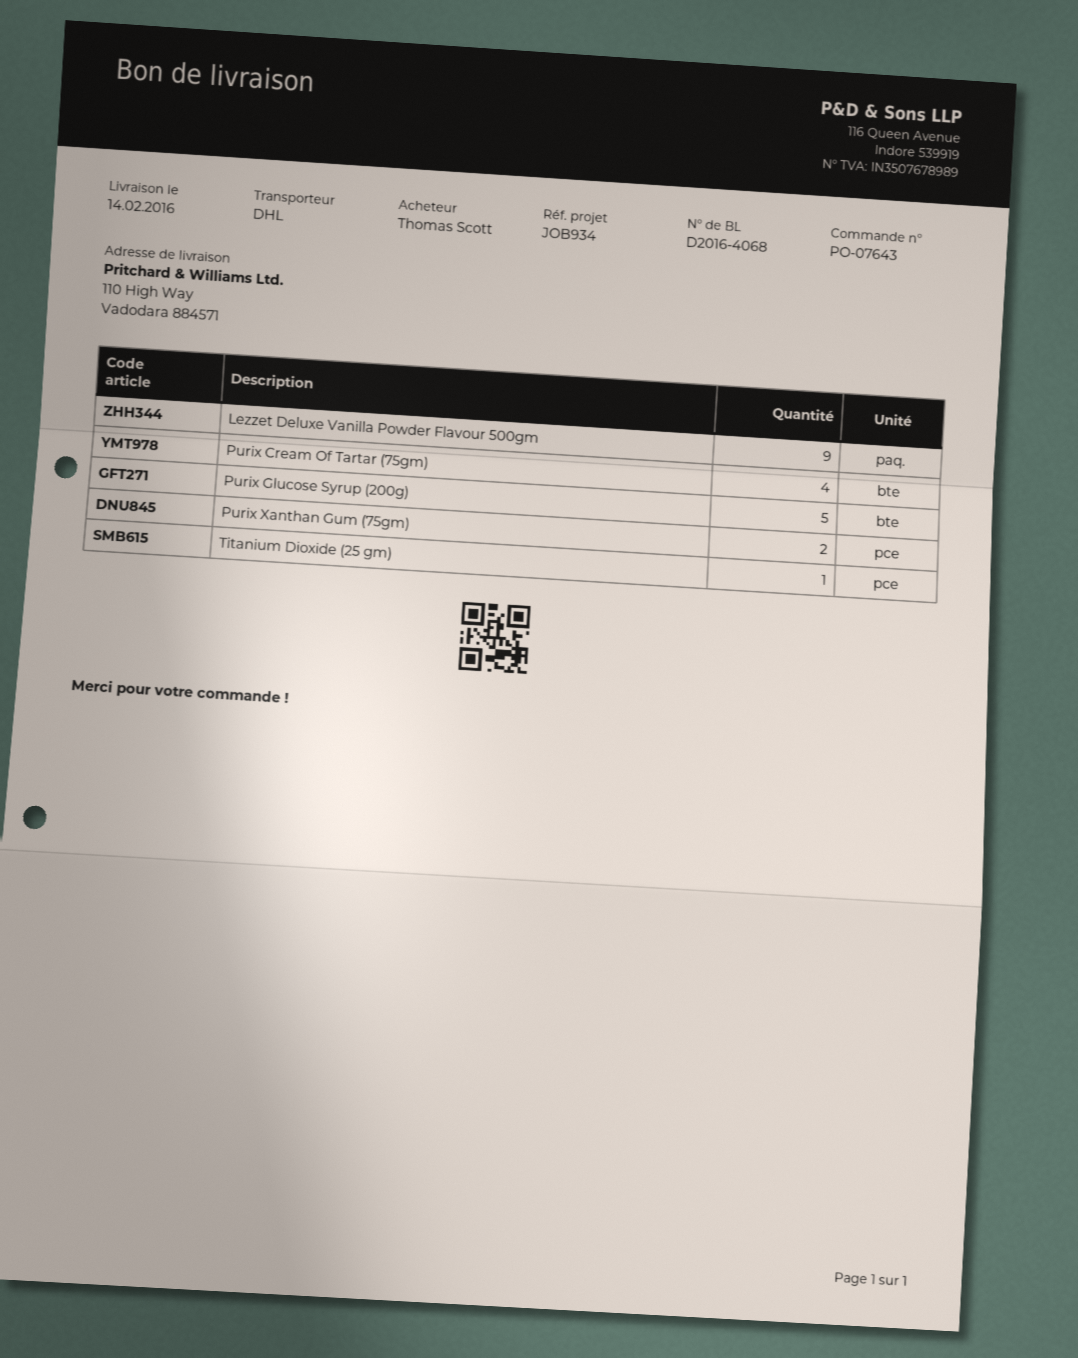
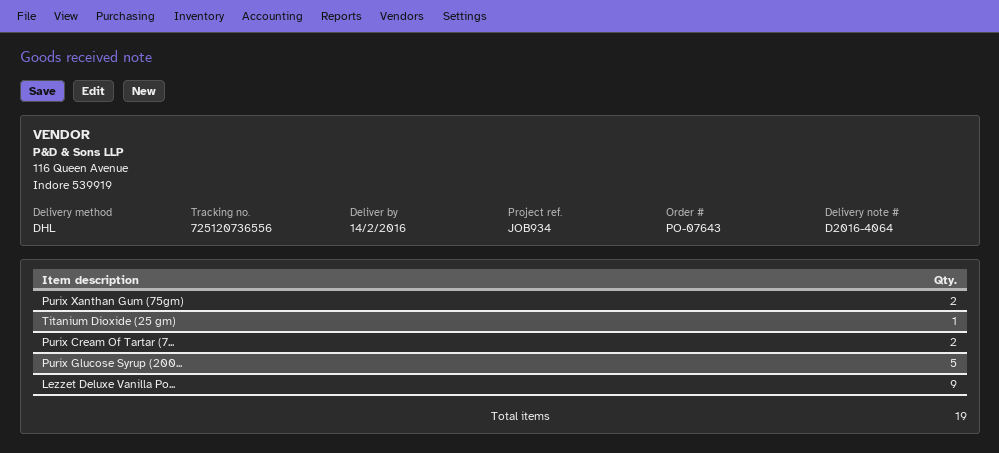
delivery note number: D2016-4068 -> D2016-4064
Purix Cream Of Tartar (75gm): 4 -> 2

